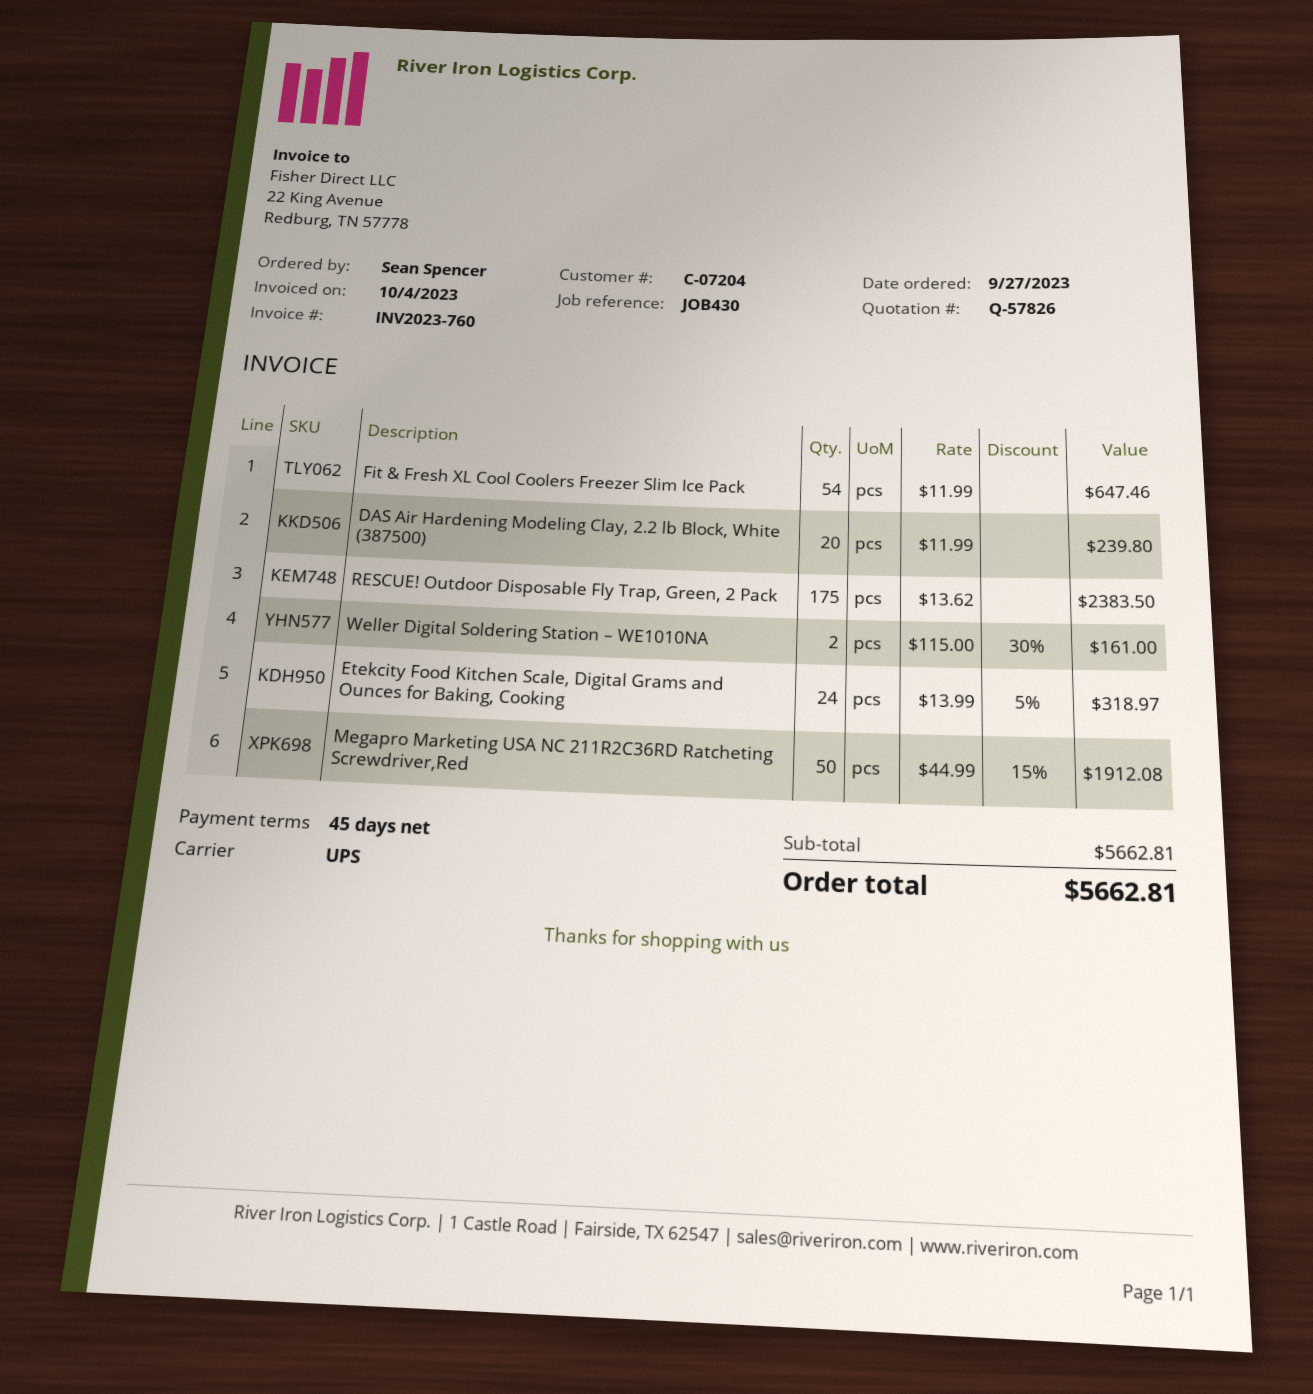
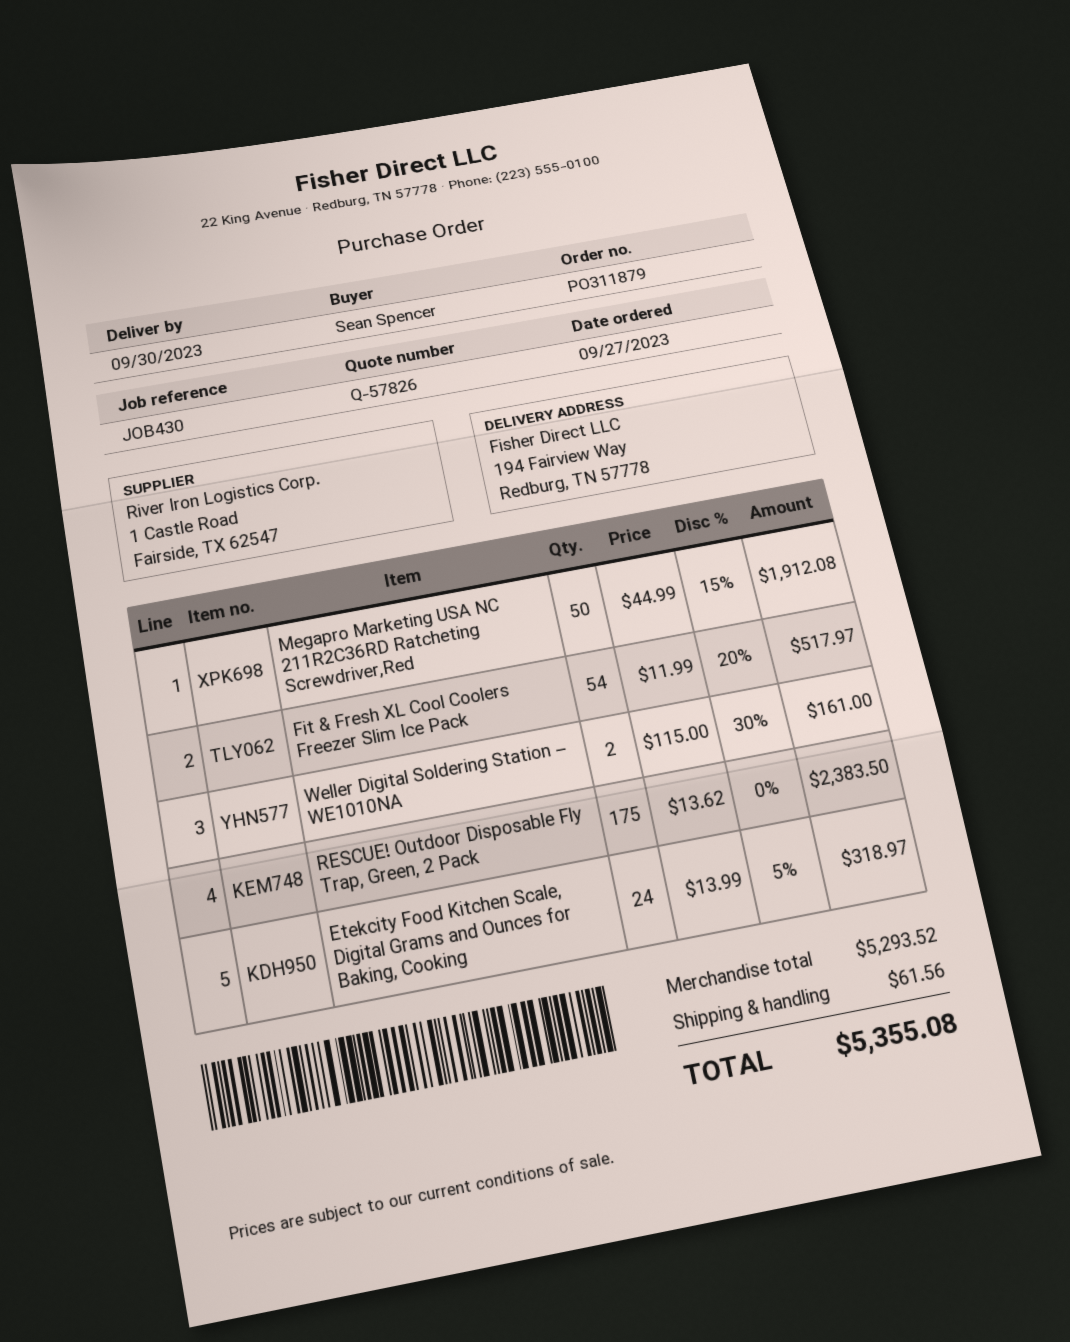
Fit & Fresh XL Cool Coolers Freezer Slim Ice Pack: 54 x 11.99 = 647.46 -> 54 x 11.99 - 20% = 517.97
DAS Air Hardening Modeling Clay, 2.2 lb Block, White (387500): 20 x 11.99 = 239.80 -> none
subtotal: 5662.81 -> 5293.52
shipping: none -> 61.56
total: 5662.81 -> 5355.08

